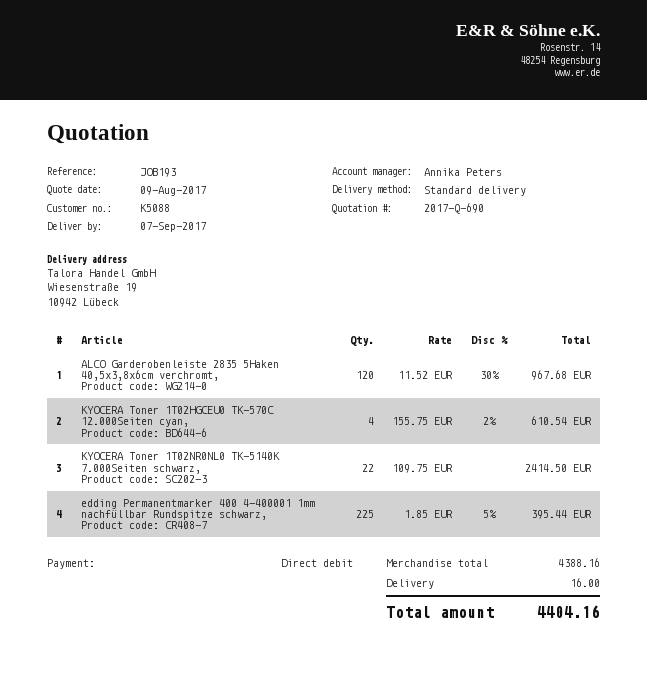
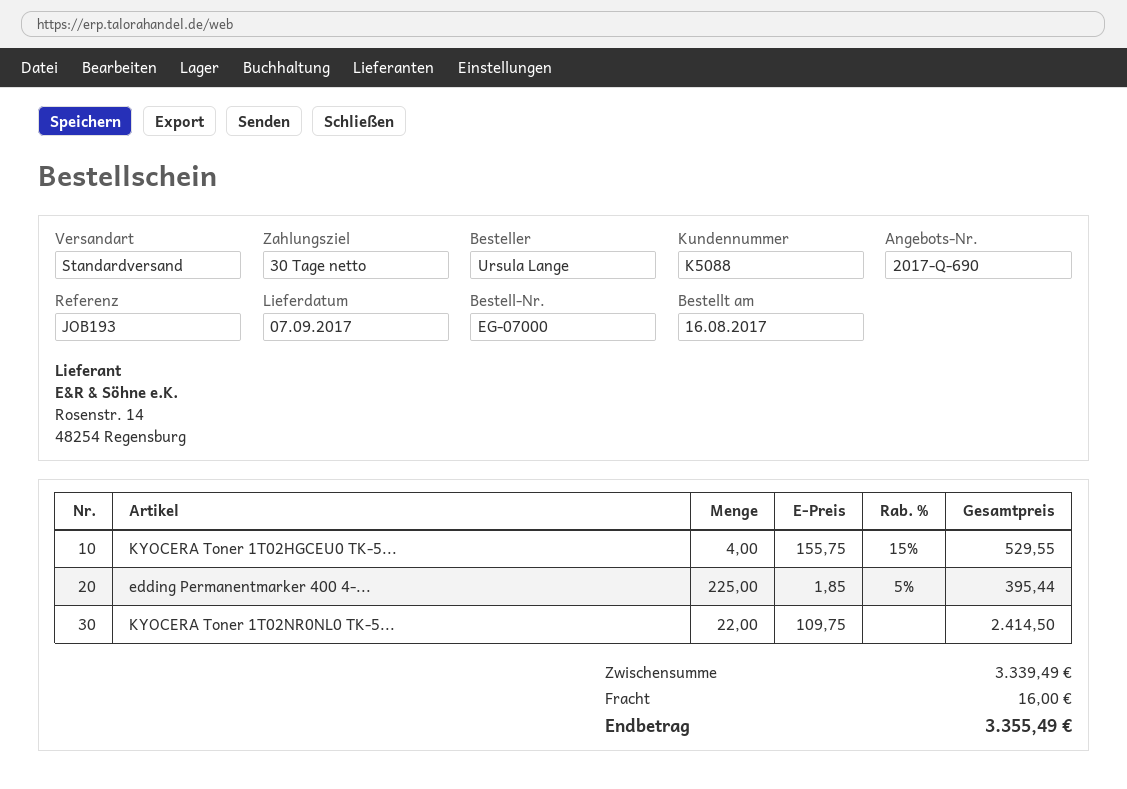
ALCO Garderobenleiste 2835 5Haken 40,5x3,8x6cm verchromt,: 120 x 11.52 - 30% = 967.68 -> none
KYOCERA Toner 1T02HGCEU0 TK-570C 12.000Seiten cyan,: 4 x 155.75 - 2% = 610.54 -> 4 x 155.75 - 15% = 529.55
subtotal: 4388.16 -> 3339.49
total: 4404.16 -> 3355.49

